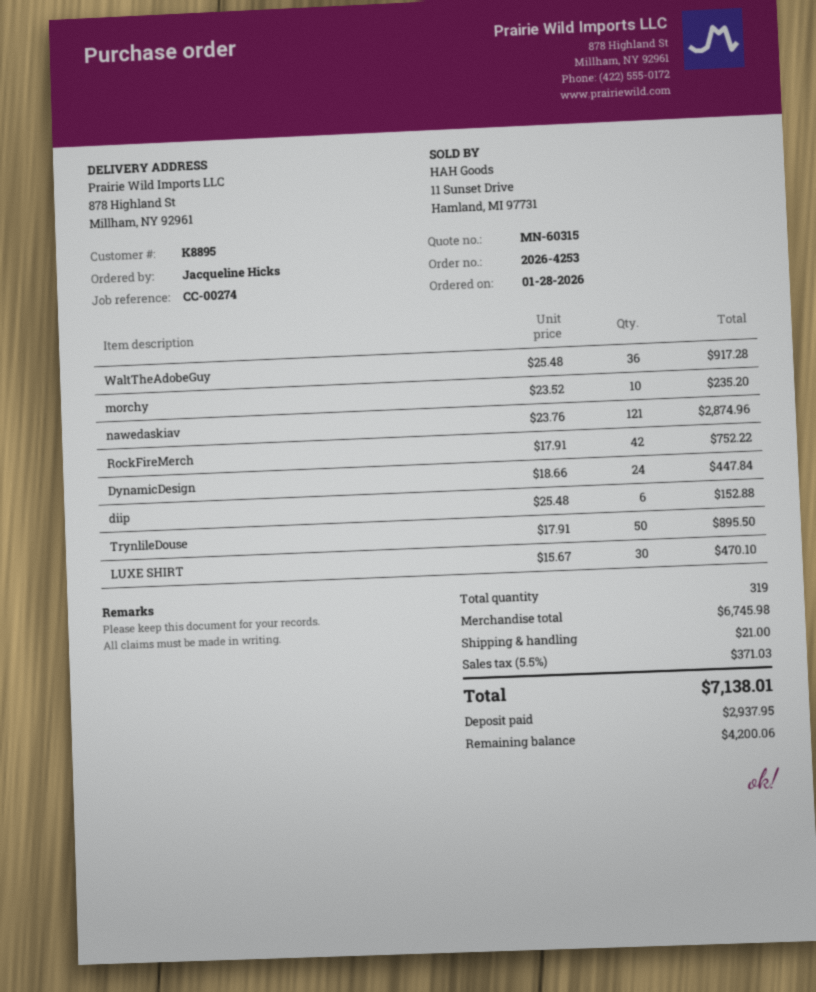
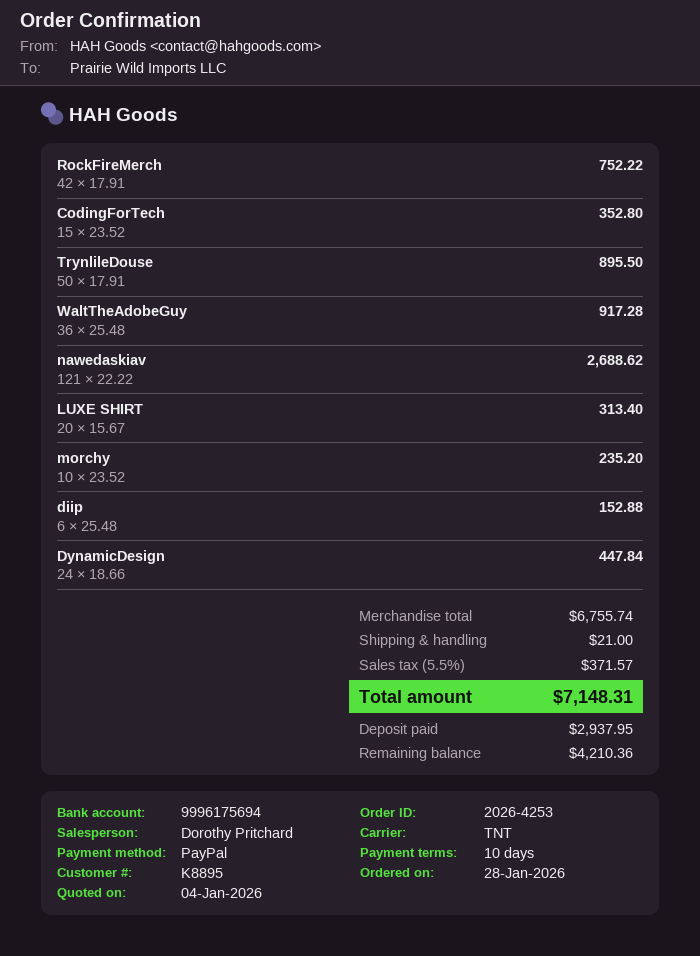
nawedaskiav: 121 x 23.76 = 2874.96 -> 121 x 22.22 = 2688.62
LUXE SHIRT: 30 x 15.67 = 470.10 -> 20 x 15.67 = 313.40
CodingForTech: none -> 15 x 23.52 = 352.80
subtotal: 6745.98 -> 6755.74
tax: 5.5% = 371.03 -> 5.5% = 371.57
total: 7138.01 -> 7148.31
balance: 4200.06 -> 4210.36

